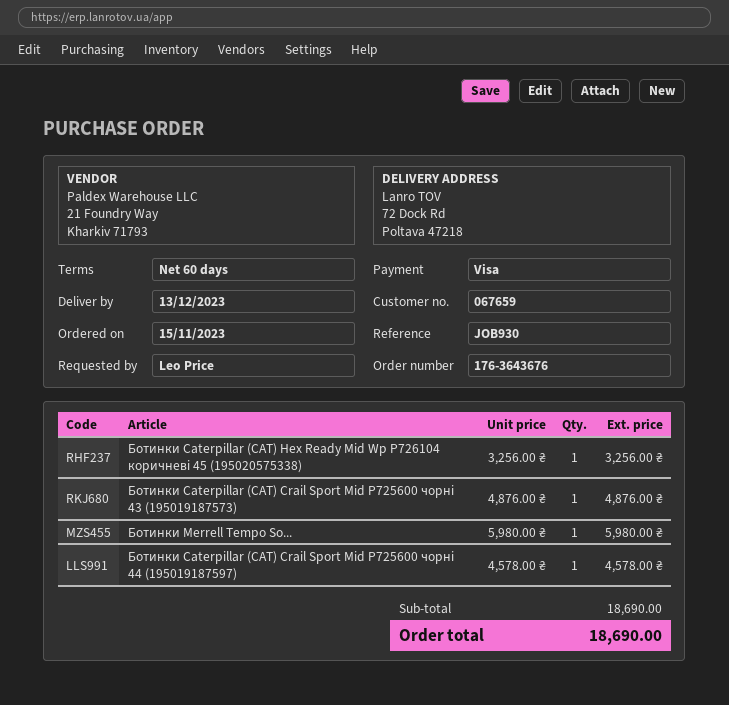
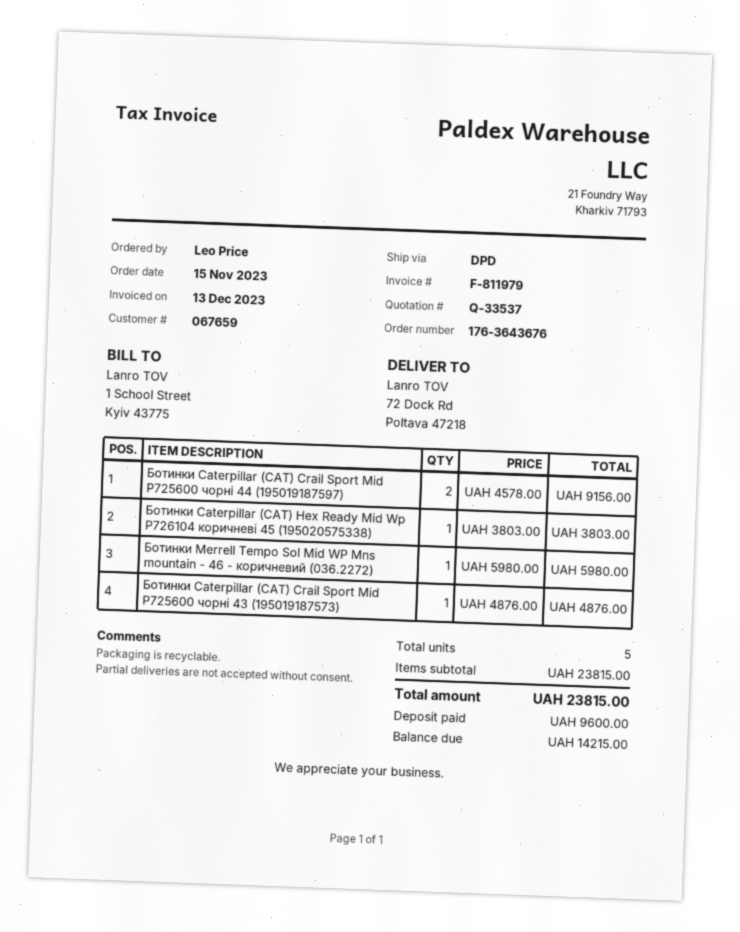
Ботинки Caterpillar (CAT) Hex Ready Mid Wp P726104 коричневі 45 (195020575338): 1 x 3256.00 = 3256.00 -> 1 x 3803.00 = 3803.00
Ботинки Caterpillar (CAT) Crail Sport Mid P725600 чорні 44 (195019187597): 1 x 4578.00 = 4578.00 -> 2 x 4578.00 = 9156.00
subtotal: 18690.00 -> 23815.00
total: 18690.00 -> 23815.00

